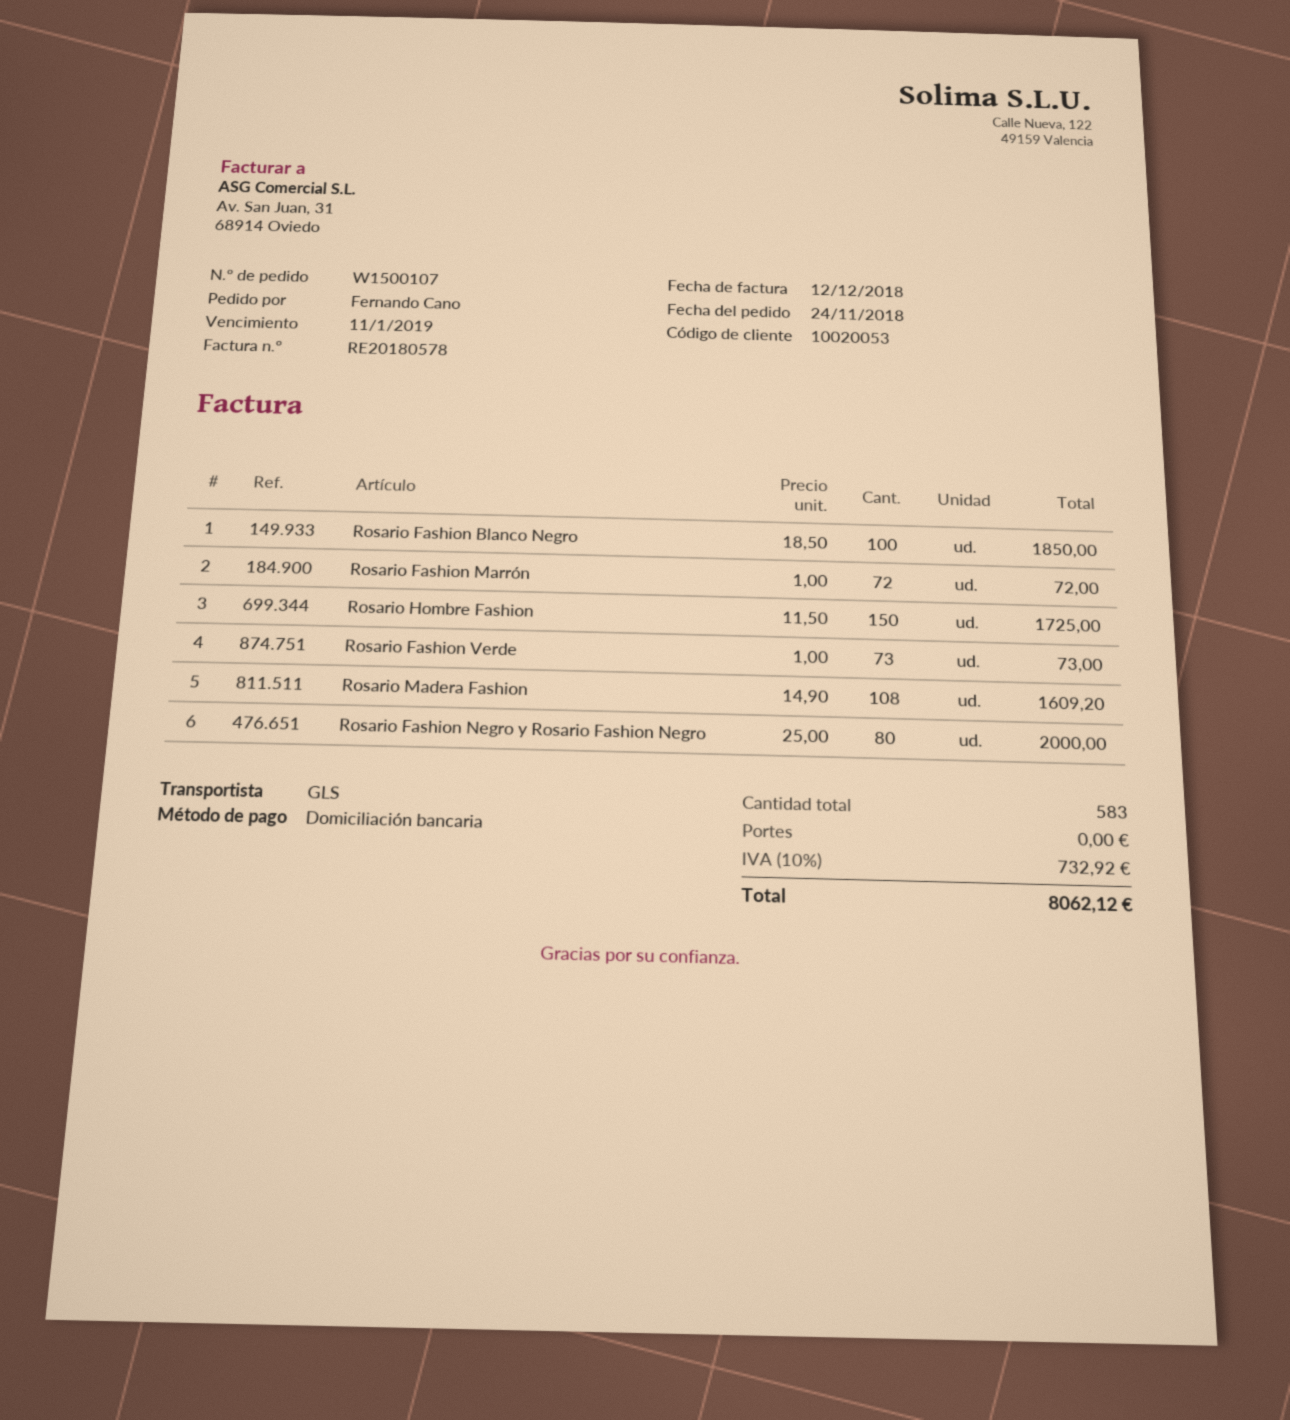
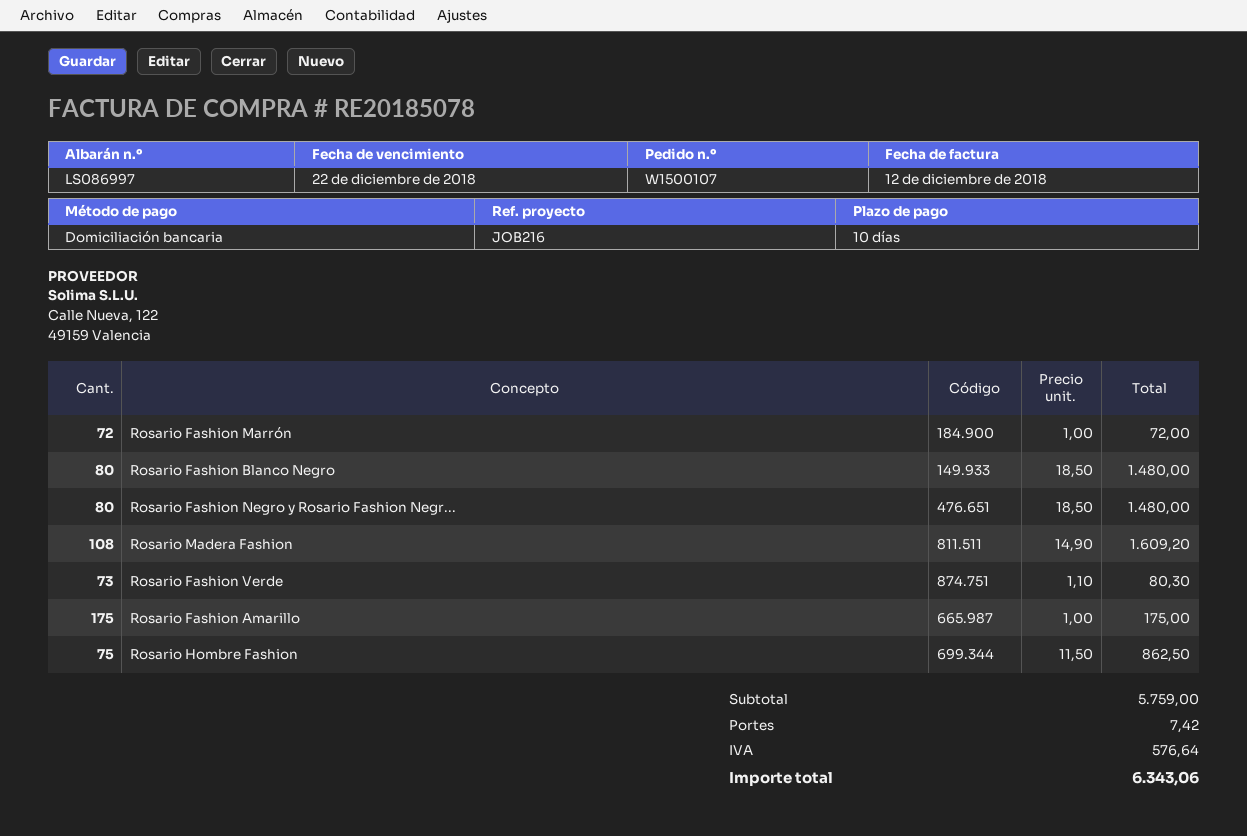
invoice number: RE20180578 -> RE20185078
due date: 2019-01-11 -> 2018-12-22
Rosario Fashion Blanco Negro: 100 x 18.50 = 1850.00 -> 80 x 18.50 = 1480.00
Rosario Hombre Fashion: 150 x 11.50 = 1725.00 -> 75 x 11.50 = 862.50
Rosario Fashion Verde: 73 x 1.00 = 73.00 -> 73 x 1.10 = 80.30
Rosario Fashion Negro y Rosario Fashion Negro: 80 x 25.00 = 2000.00 -> 80 x 18.50 = 1480.00
Rosario Fashion Amarillo: none -> 175 x 1.00 = 175.00
shipping: 0.00 -> 7.42
tax: 732.92 -> 576.64
total: 8062.12 -> 6343.06

